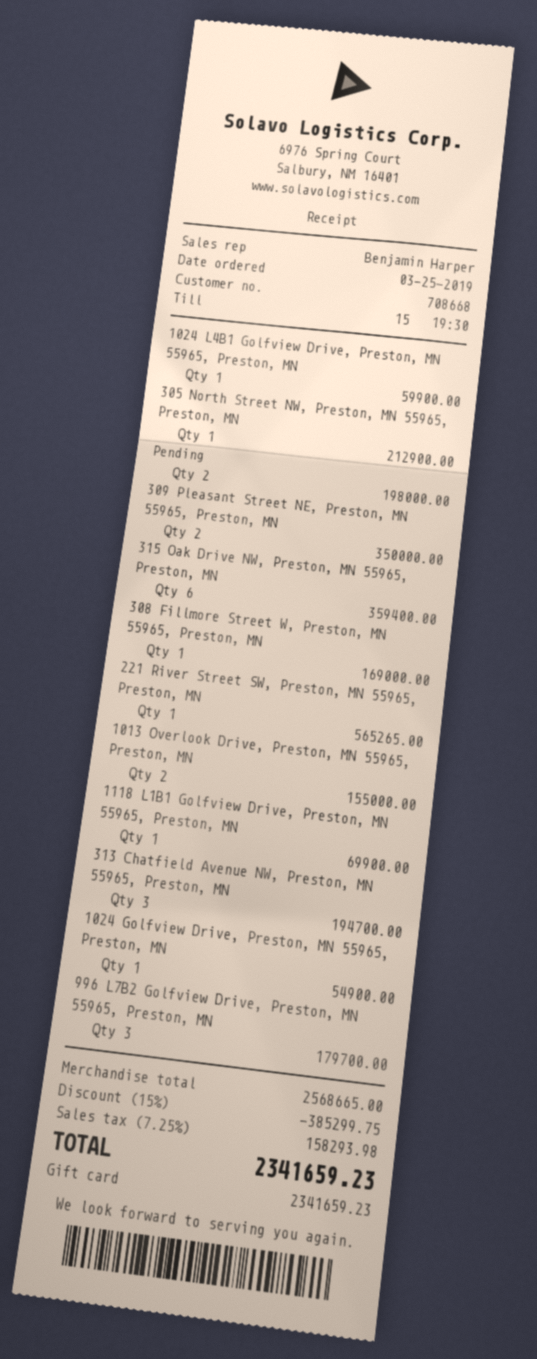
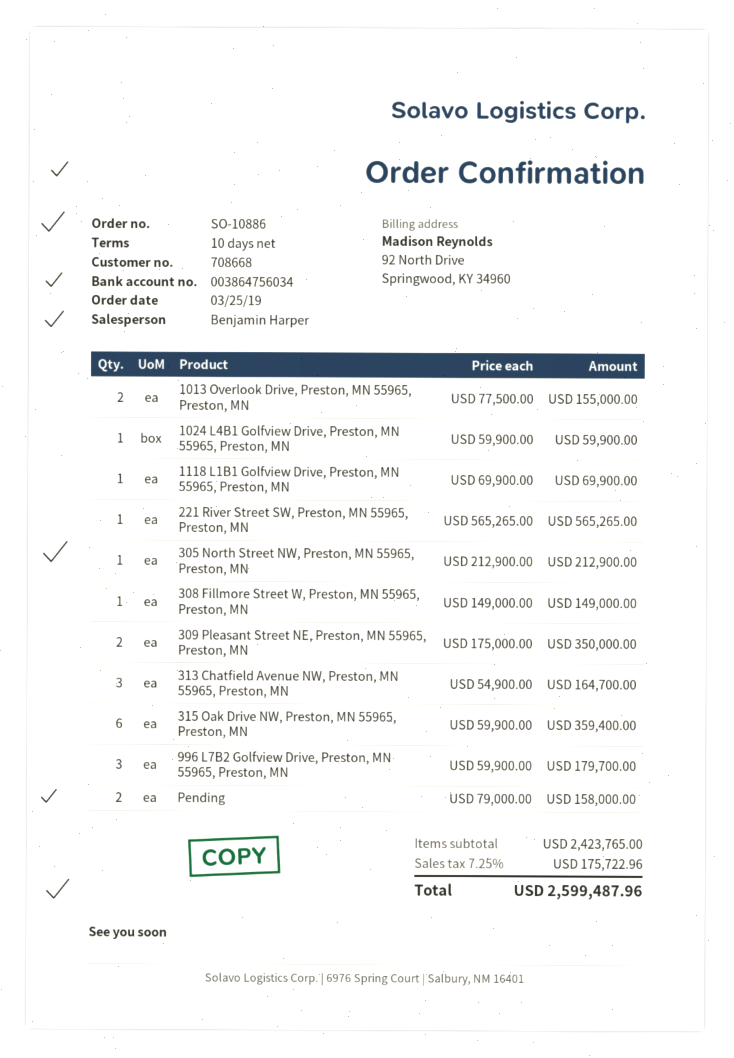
Pending: 2 for 198000.00 -> 2 for 158000.00
308 Fillmore Street W, Preston, MN 55965, Preston, MN: 1 for 169000.00 -> 1 for 149000.00
313 Chatfield Avenue NW, Preston, MN 55965, Preston, MN: 3 for 194700.00 -> 3 for 164700.00
1024 Golfview Drive, Preston, MN 55965, Preston, MN: 1 for 54900.00 -> none
subtotal: 2568665.00 -> 2423765.00
discount: 15% = 385299.75 -> none
tax: 7.25% = 158293.98 -> 7.25% = 175722.96
total: 2341659.23 -> 2599487.96

